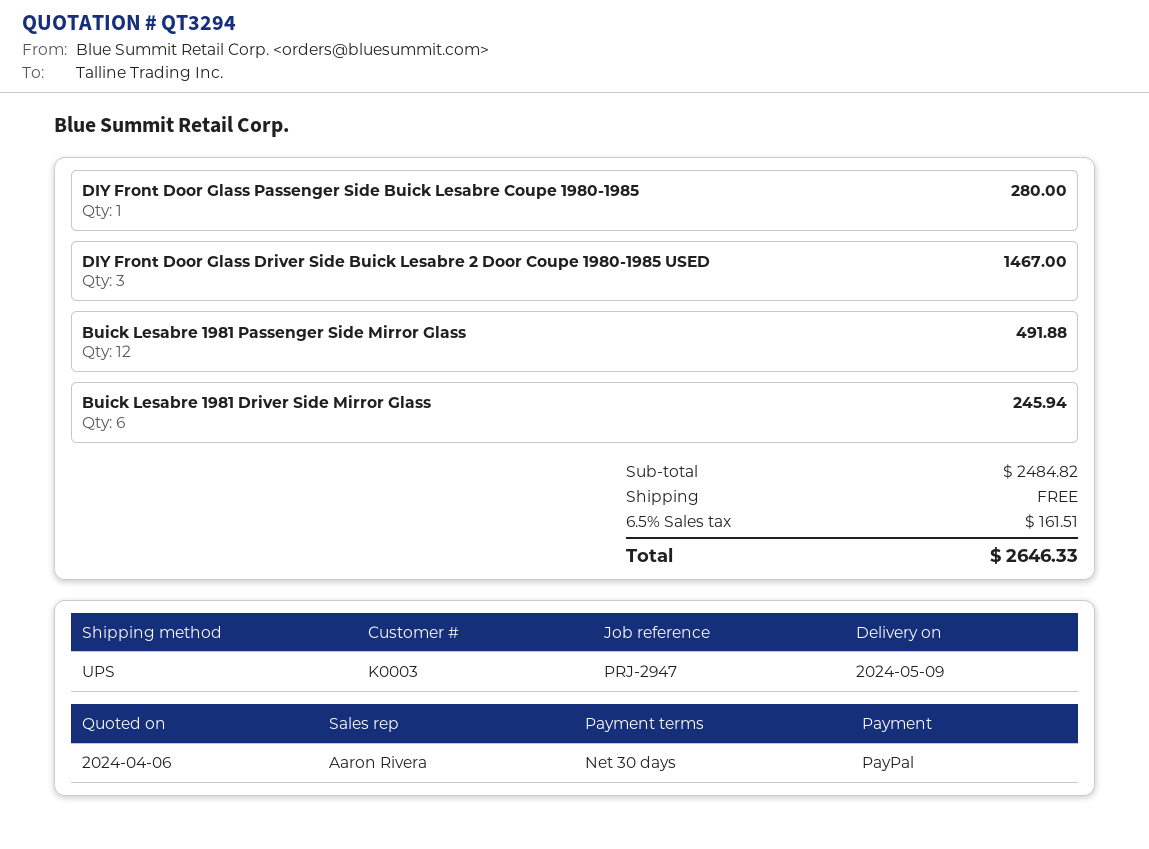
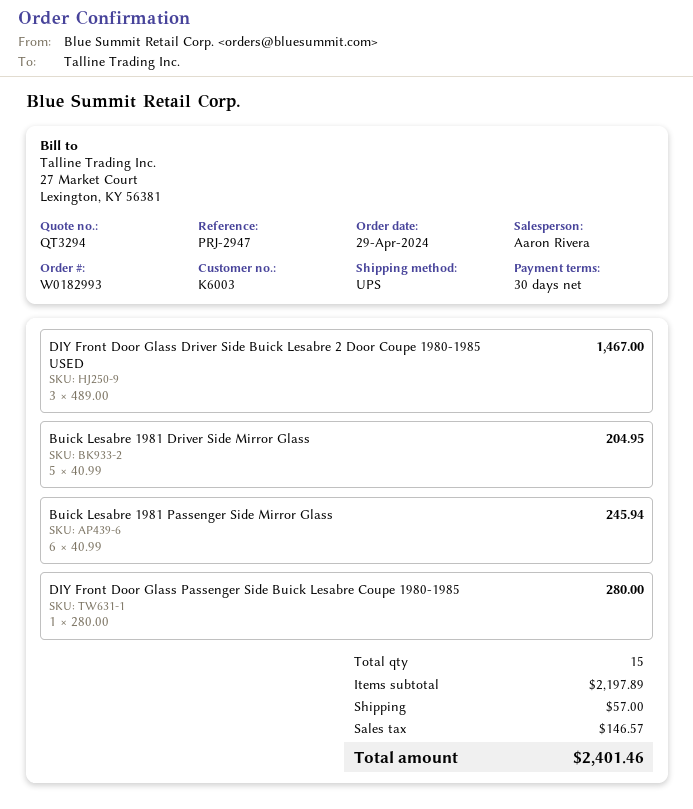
customer number: K0003 -> K6003
Buick Lesabre 1981 Passenger Side Mirror Glass: 12 for 491.88 -> 6 for 245.94
Buick Lesabre 1981 Driver Side Mirror Glass: 6 for 245.94 -> 5 for 204.95
subtotal: 2484.82 -> 2197.89
shipping: 0.00 -> 57.00
tax: 161.51 -> 146.57
total: 2646.33 -> 2401.46

